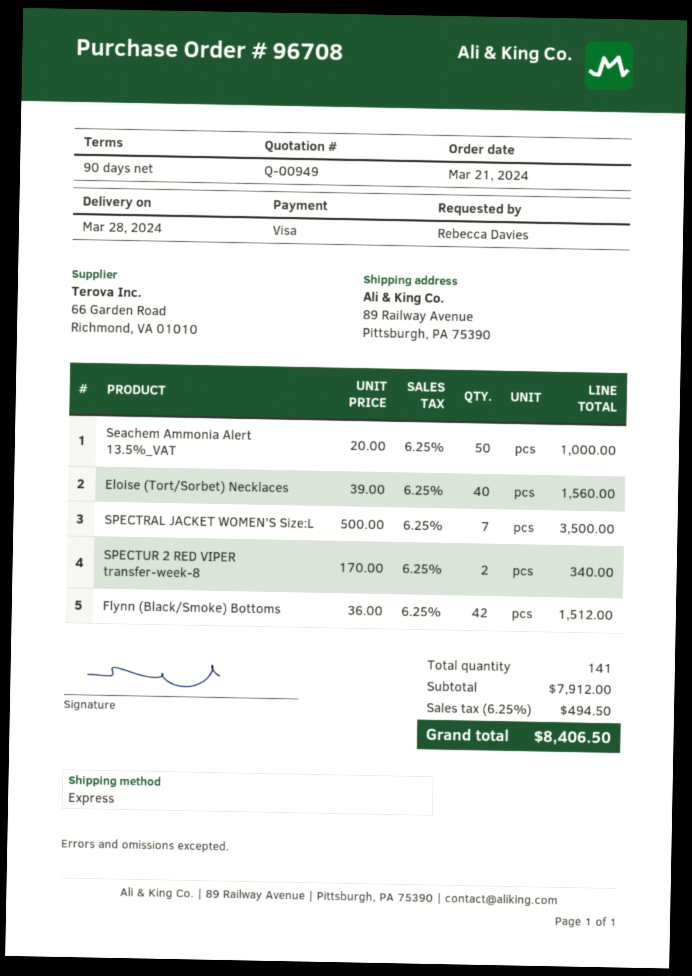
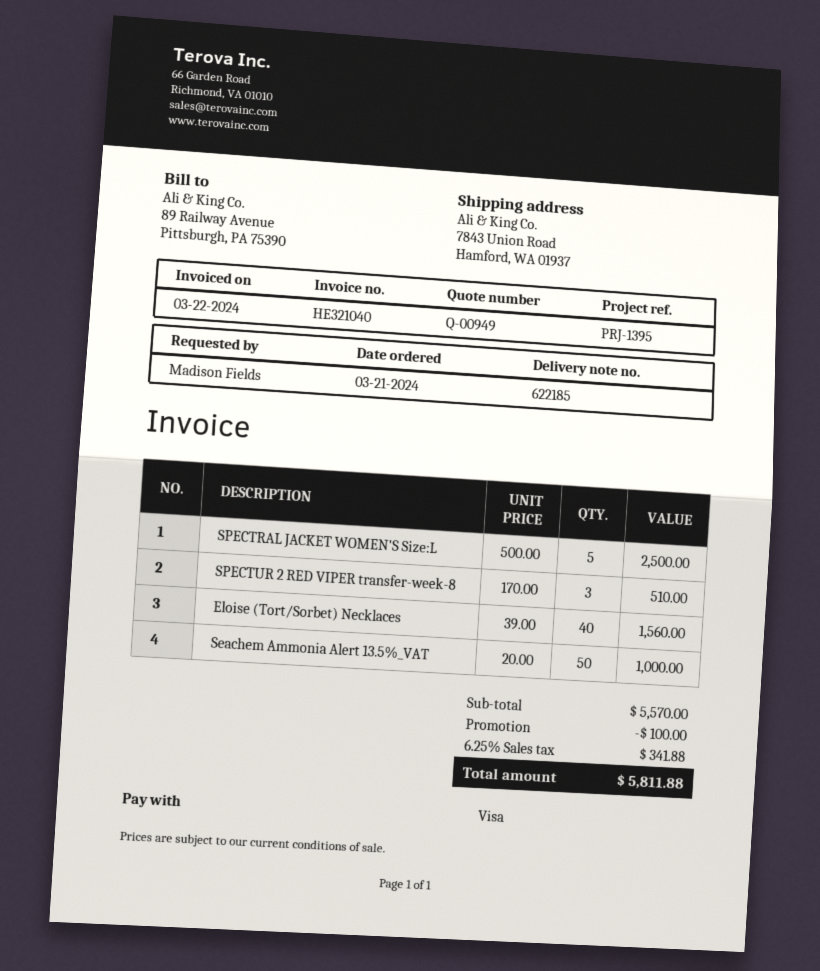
ordered by: Rebecca Davies -> Madison Fields
ship to: 89 Railway Avenue, Pittsburgh, PA 75390 -> 7843 Union Road, Hamford, WA 01937
SPECTRAL JACKET WOMEN'S Size:L: 7 x 500.00 = 3500.00 -> 5 x 500.00 = 2500.00
SPECTUR 2 RED VIPER transfer-week-8: 2 x 170.00 = 340.00 -> 3 x 170.00 = 510.00
Flynn (Black/Smoke) Bottoms: 42 x 36.00 = 1512.00 -> none
subtotal: 7912.00 -> 5570.00
discount: none -> 100.00
tax: 6.25% = 494.50 -> 6.25% = 341.88
total: 8406.50 -> 5811.88

